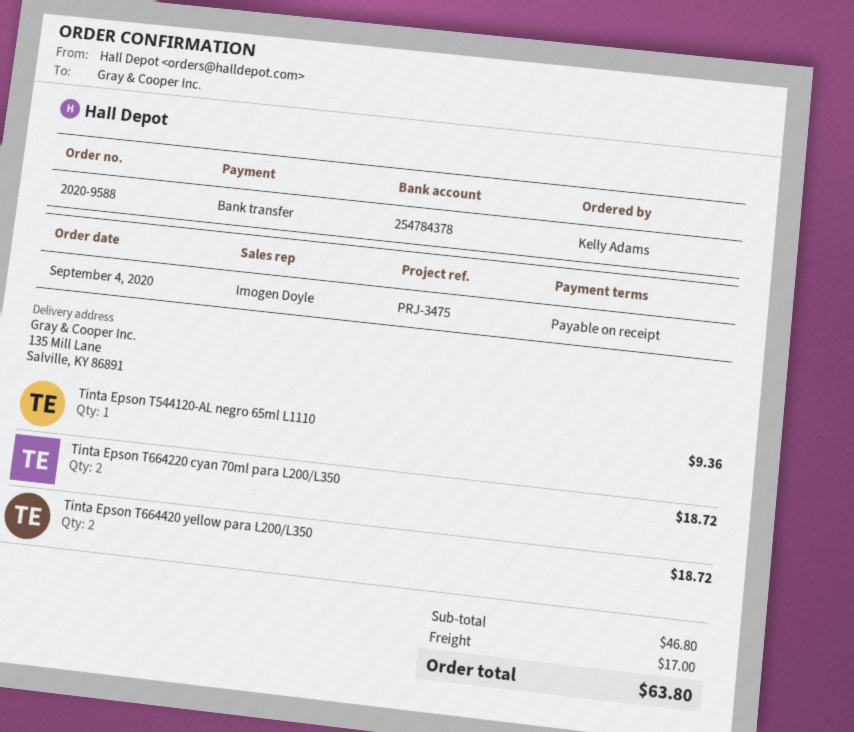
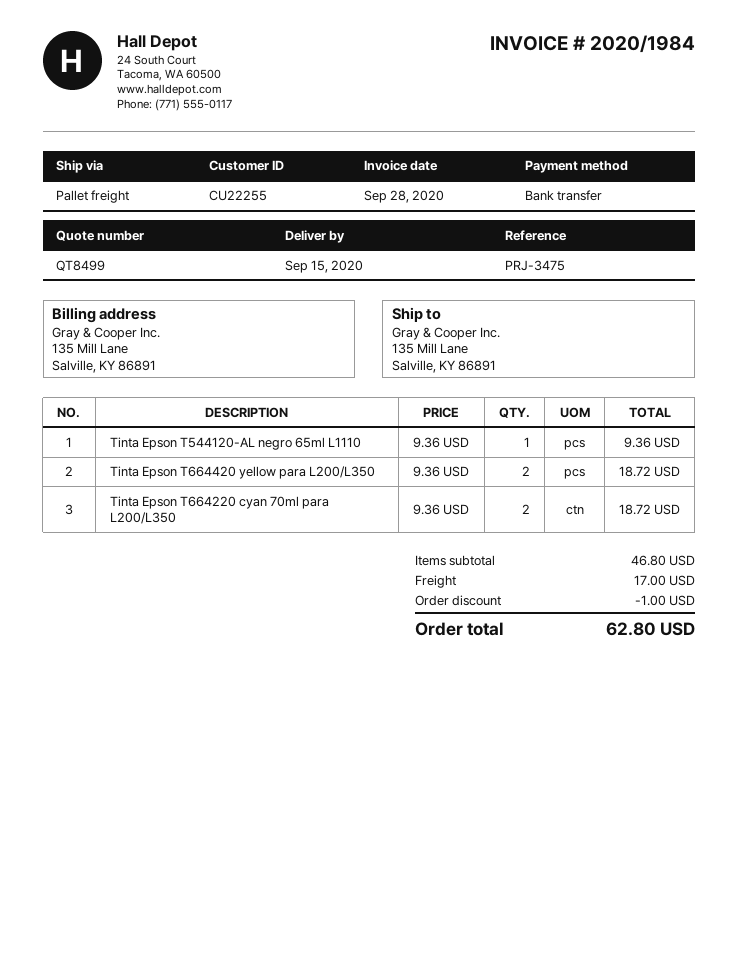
discount: none -> 1.00
total: 63.80 -> 62.80

